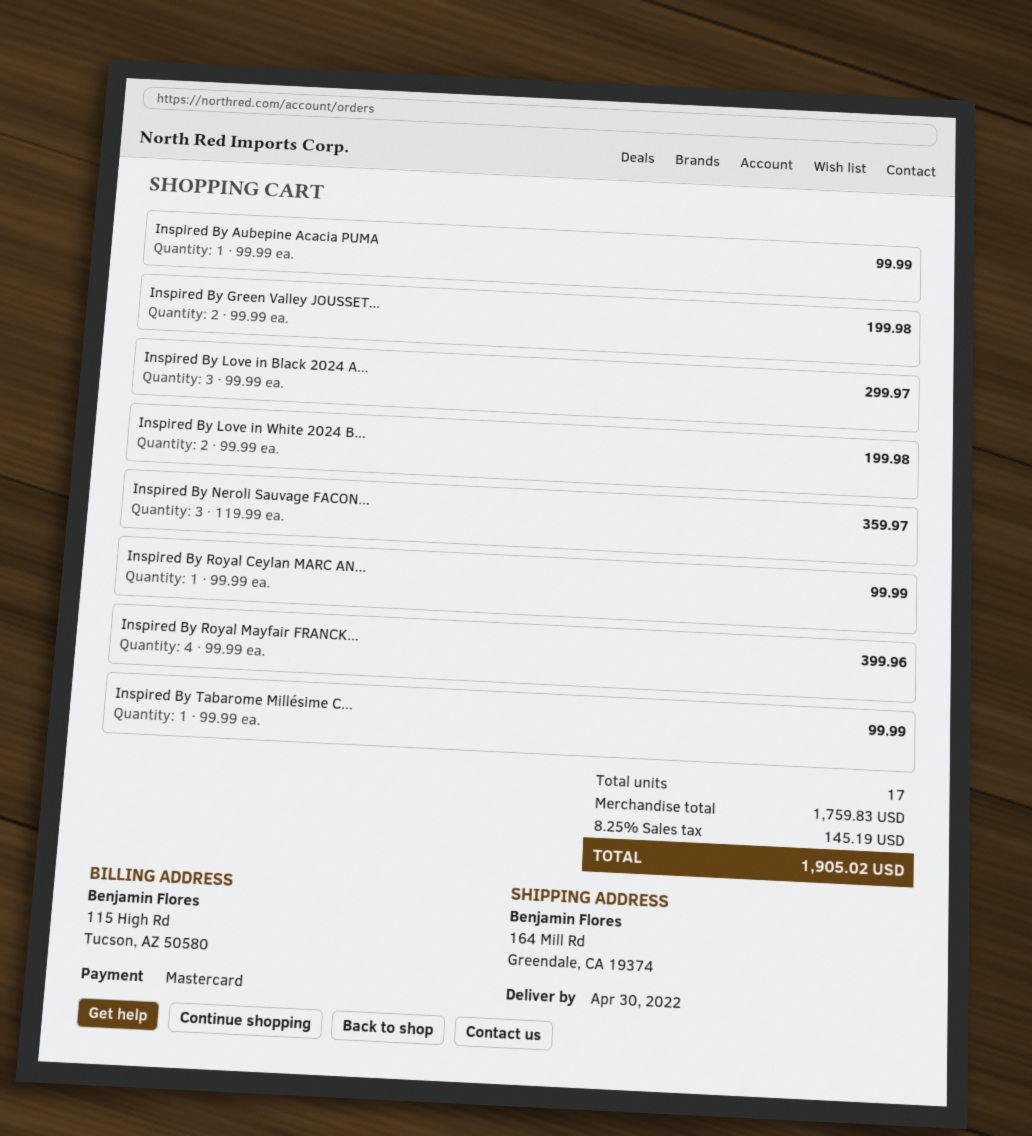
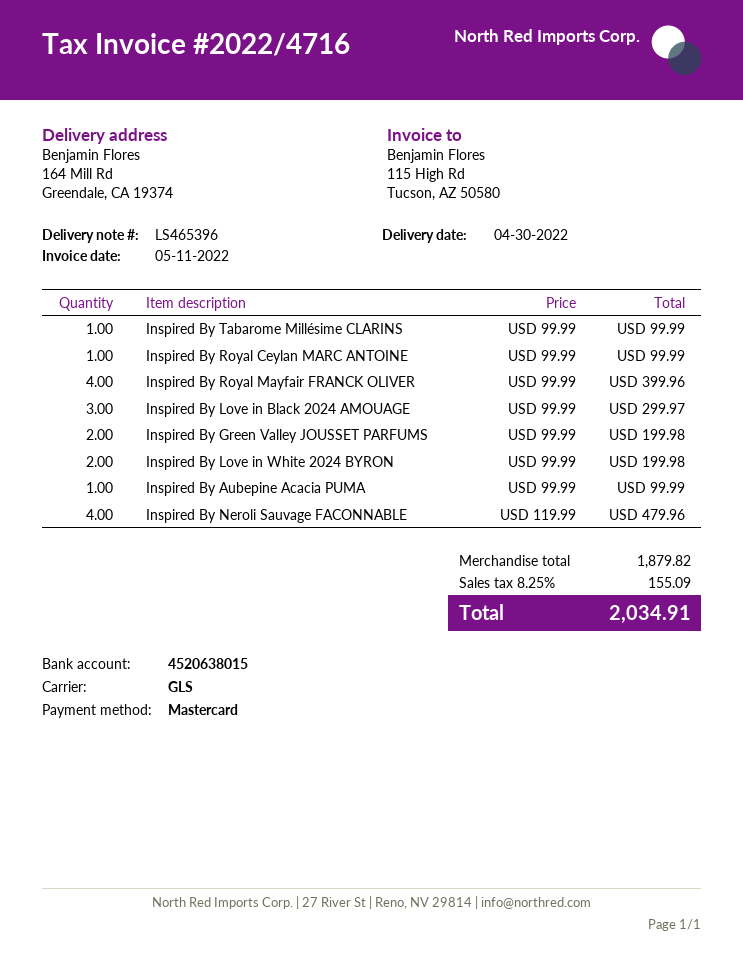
Inspired By Neroli Sauvage FACON...: 3 x 119.99 = 359.97 -> 4 x 119.99 = 479.96
subtotal: 1759.83 -> 1879.82
tax: 8.25% = 145.19 -> 8.25% = 155.09
total: 1905.02 -> 2034.91

